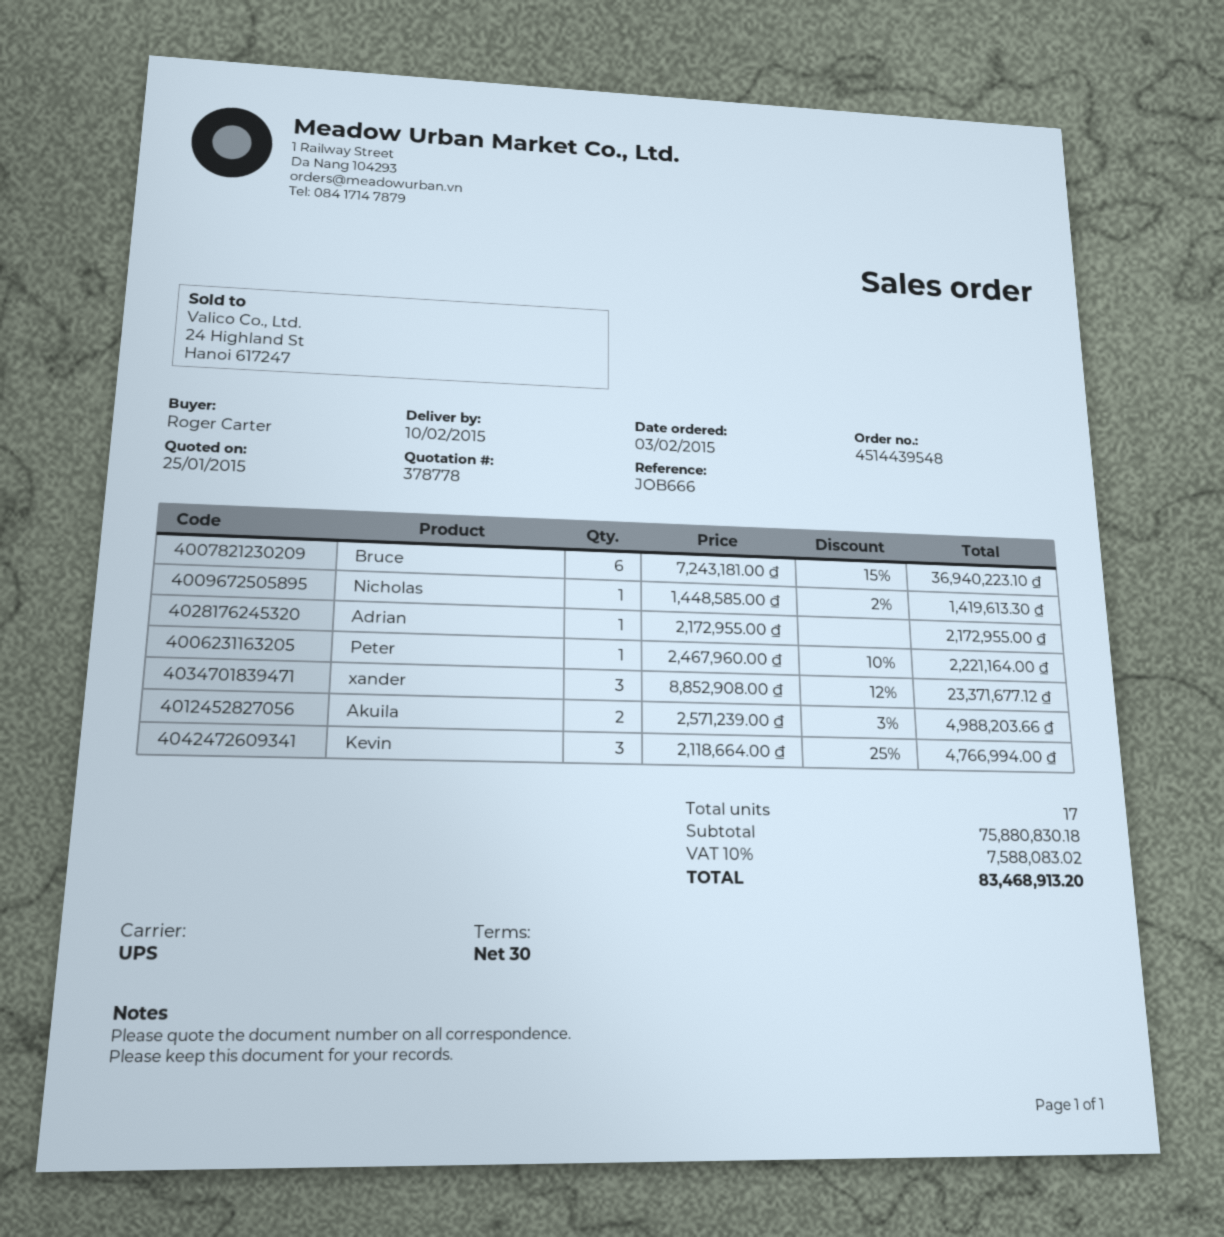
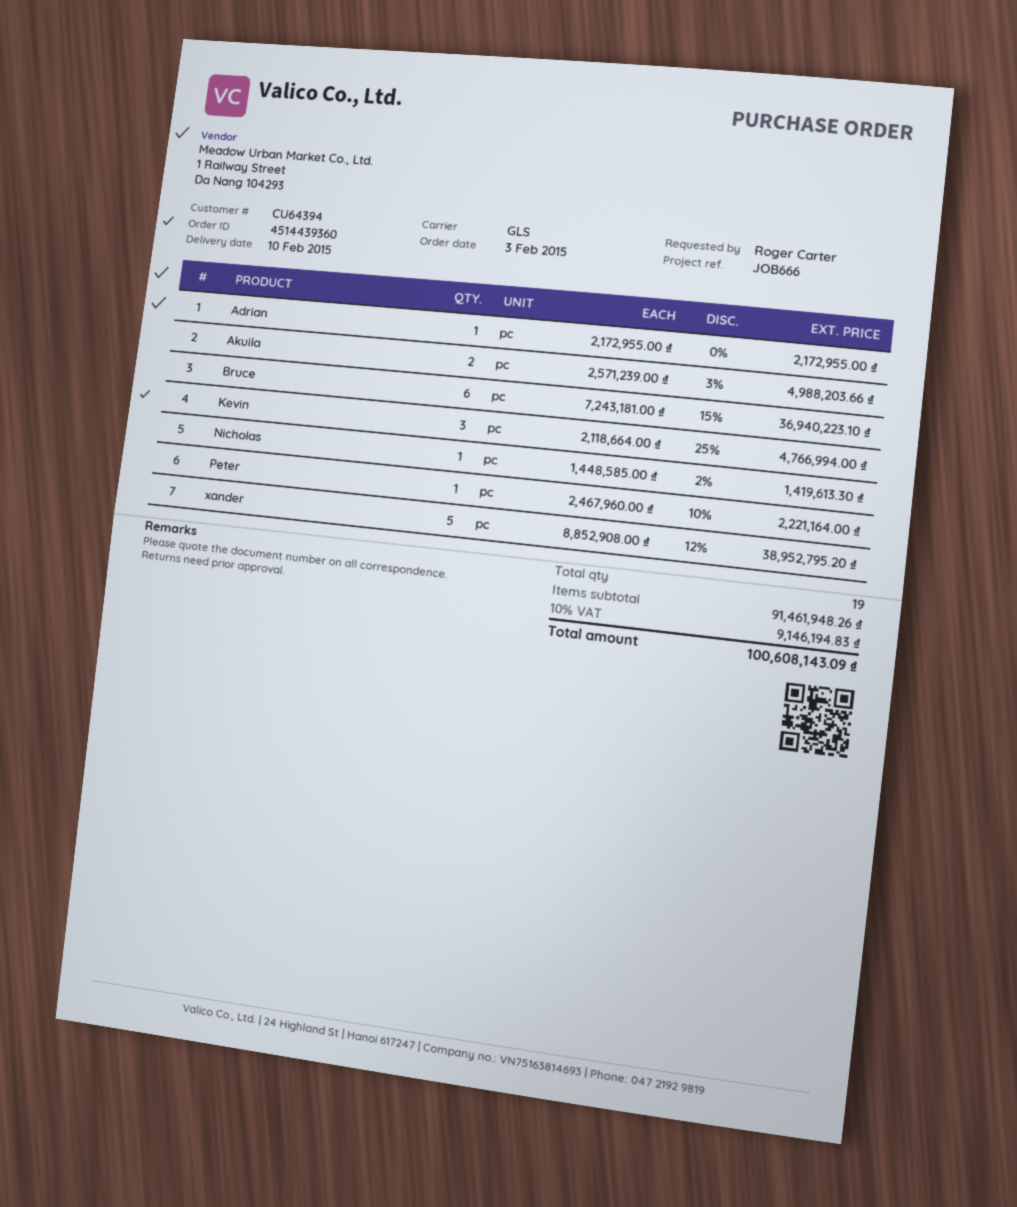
order number: 4514439548 -> 4514439360
shipping method: UPS -> GLS
xander: 3 x 8852908.00 - 12% = 23371677.12 -> 5 x 8852908.00 - 12% = 38952795.20
total quantity: 17 -> 19
subtotal: 75880830.18 -> 91461948.26
tax: 10% = 7588083.02 -> 10% = 9146194.83
total: 83468913.20 -> 100608143.09

